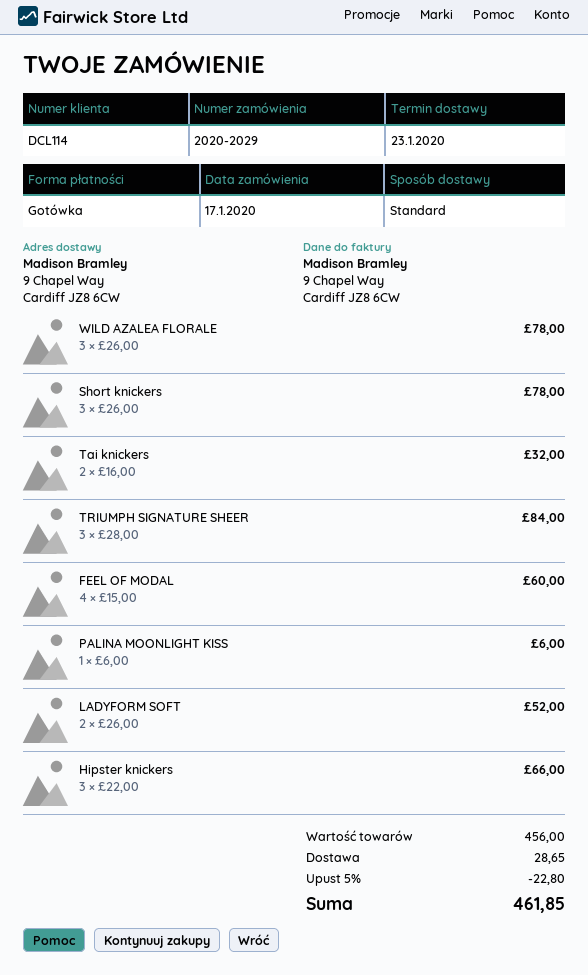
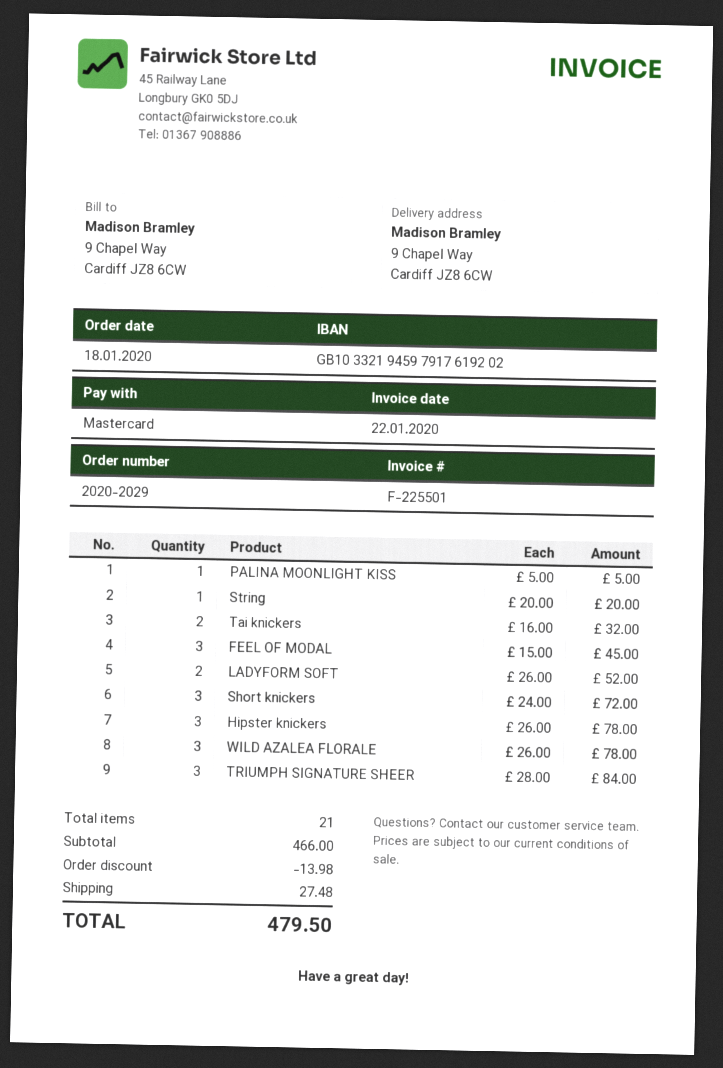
order date: 2020-01-17 -> 2020-01-18
payment method: cash -> Mastercard
Short knickers: 3 x 26.00 = 78.00 -> 3 x 24.00 = 72.00
FEEL OF MODAL: 4 x 15.00 = 60.00 -> 3 x 15.00 = 45.00
PALINA MOONLIGHT KISS: 1 x 6.00 = 6.00 -> 1 x 5.00 = 5.00
Hipster knickers: 3 x 22.00 = 66.00 -> 3 x 26.00 = 78.00
String: none -> 1 x 20.00 = 20.00
subtotal: 456.00 -> 466.00
discount: 22.80 -> 13.98
shipping: 28.65 -> 27.48
total: 461.85 -> 479.50

